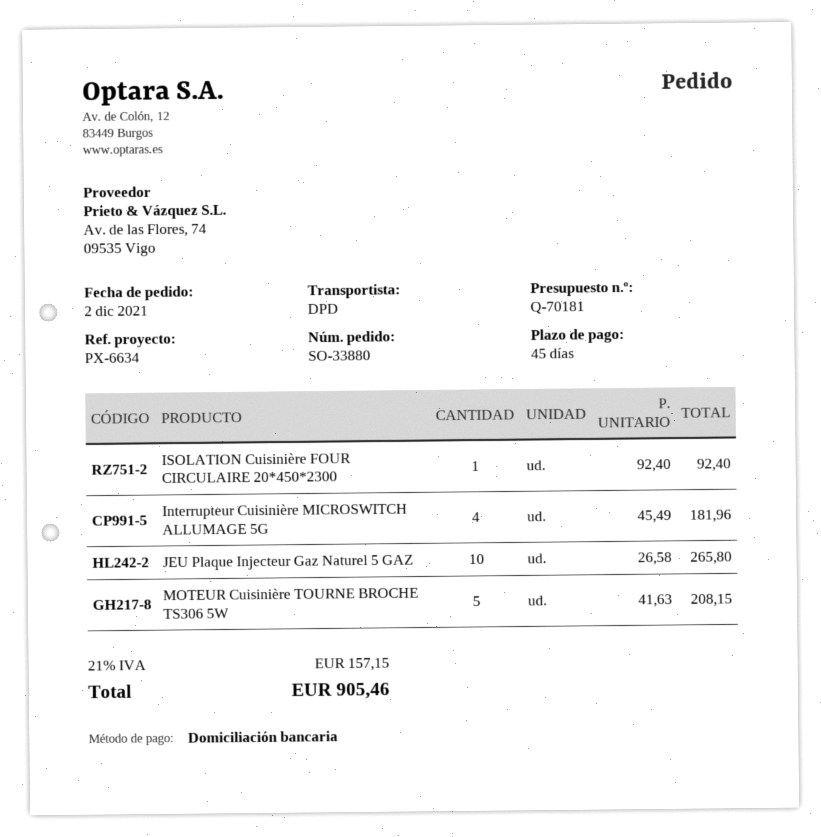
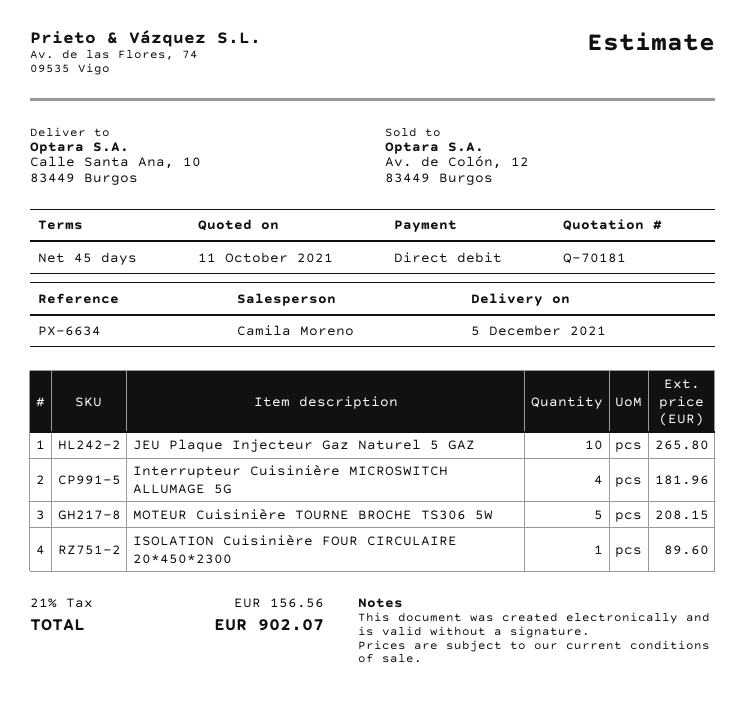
ISOLATION Cuisinière FOUR CIRCULAIRE 20*450*2300: 1 for 92.40 -> 1 for 89.60
tax: 21% = 157.15 -> 21% = 156.56
total: 905.46 -> 902.07

